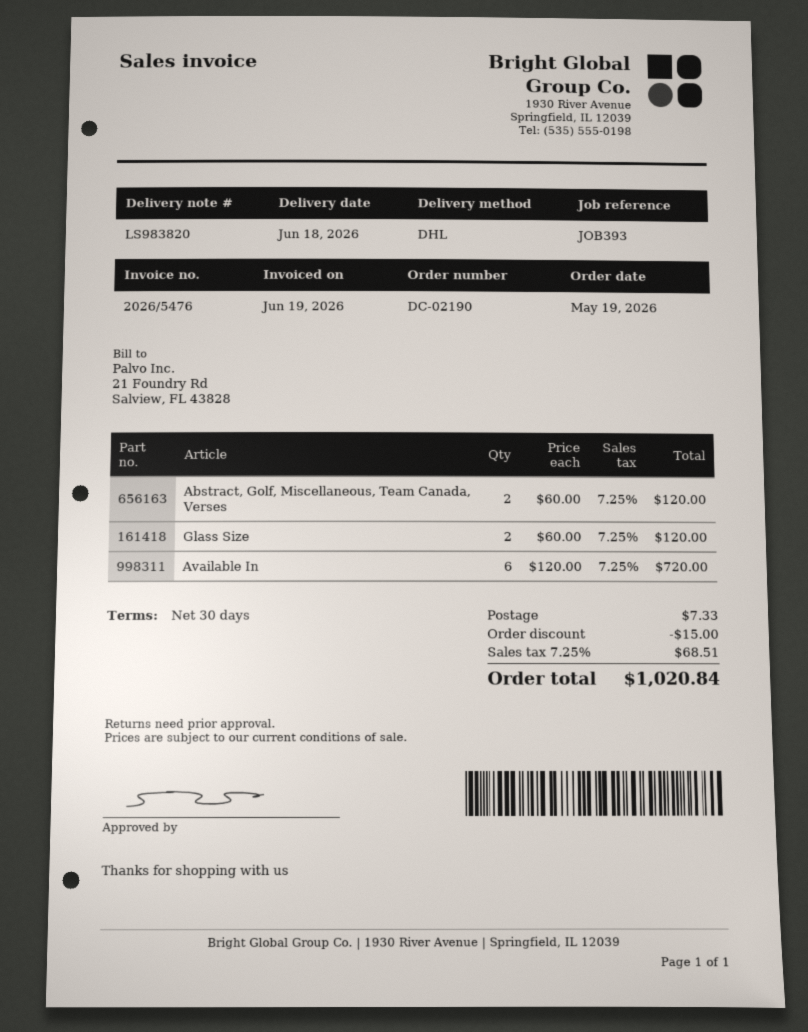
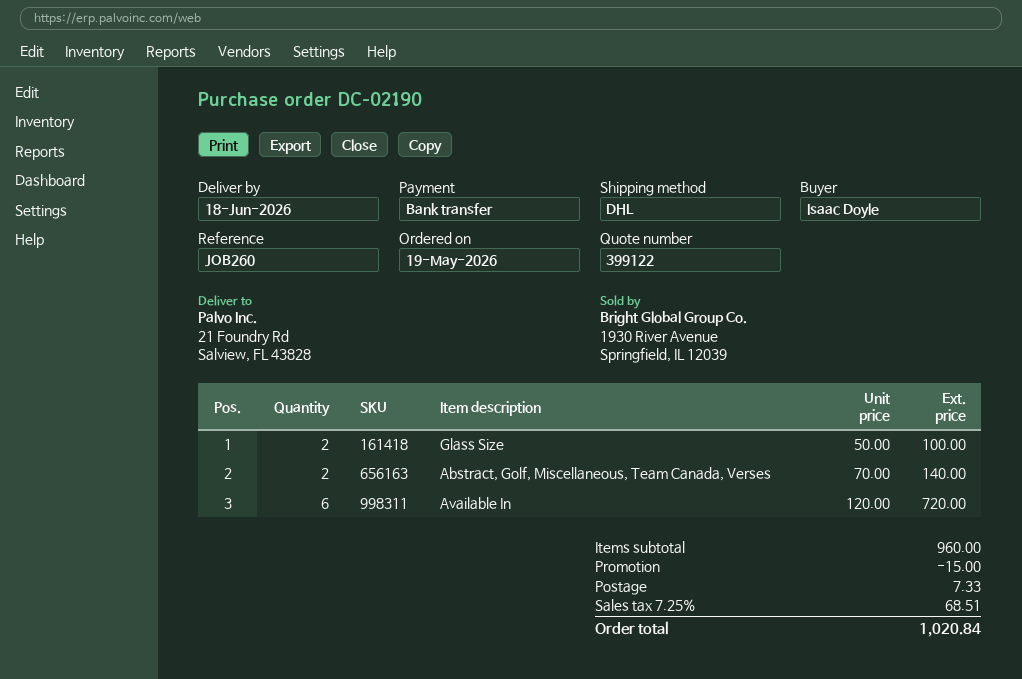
reference: JOB393 -> JOB260
Abstract, Golf, Miscellaneous, Team Canada, Verses: 2 x 60.00 = 120.00 -> 2 x 70.00 = 140.00
Glass Size: 2 x 60.00 = 120.00 -> 2 x 50.00 = 100.00

